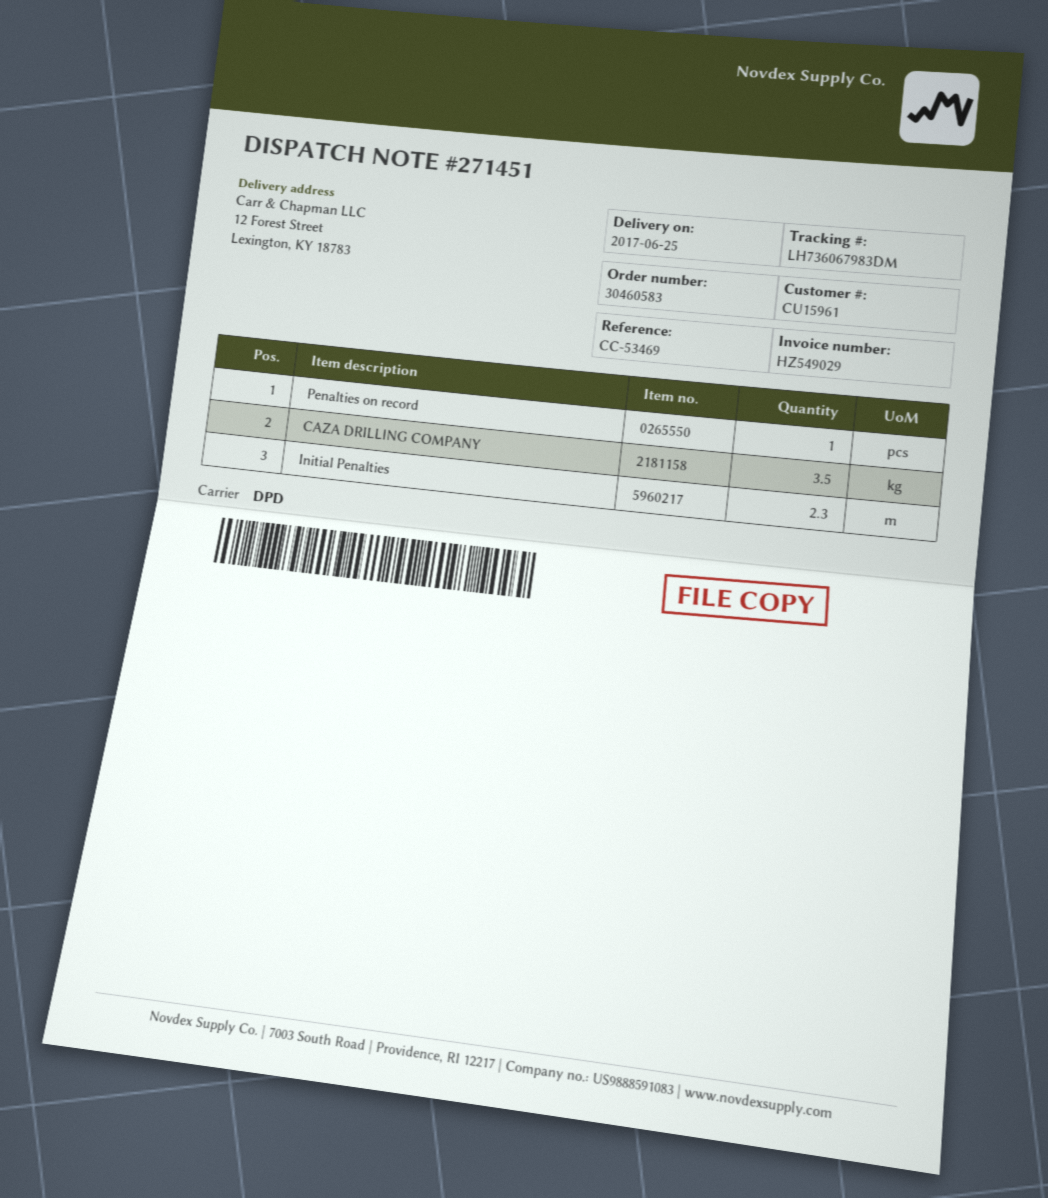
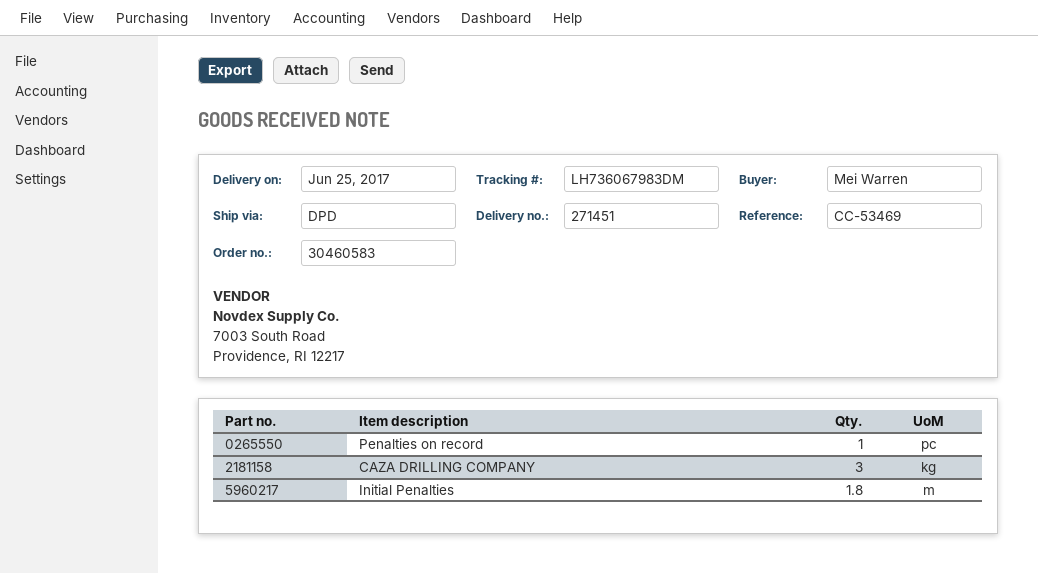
CAZA DRILLING COMPANY: 3.5 -> 3
Initial Penalties: 2.3 -> 1.8

